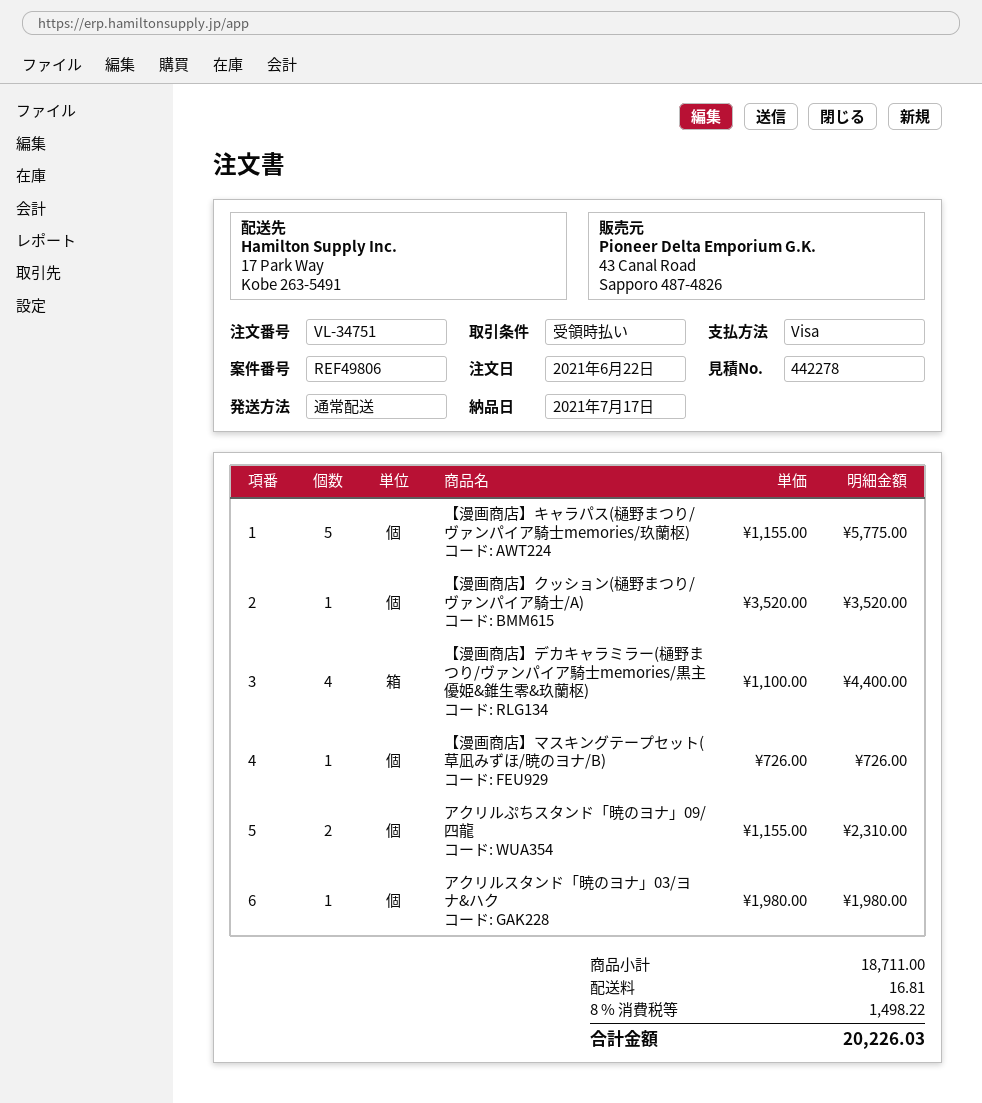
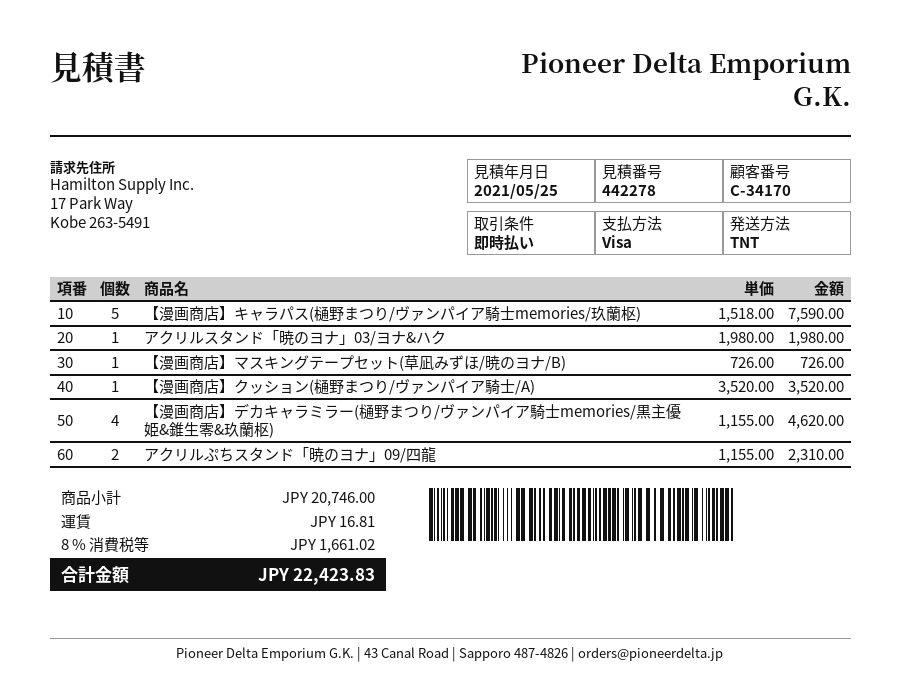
shipping method: standard -> TNT
【漫画商店】キャラパス(樋野まつり/ヴァンパイア騎士memories/玖蘭枢): 5 x 1155.00 = 5775.00 -> 5 x 1518.00 = 7590.00
【漫画商店】デカキャラミラー(樋野まつり/ヴァンパイア騎士memories/黒主優姫&錐生零&玖蘭枢): 4 x 1100.00 = 4400.00 -> 4 x 1155.00 = 4620.00
subtotal: 18711.00 -> 20746.00
tax: 8% = 1498.22 -> 8% = 1661.02
total: 20226.03 -> 22423.83

